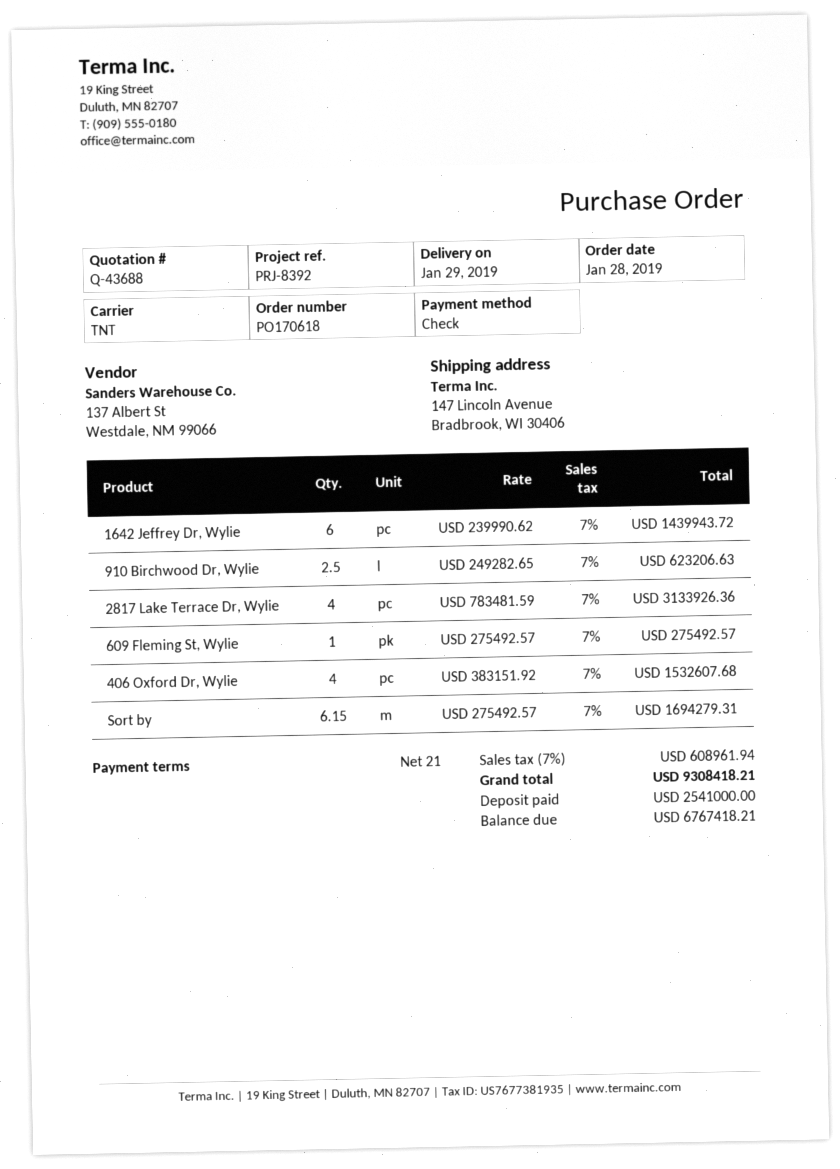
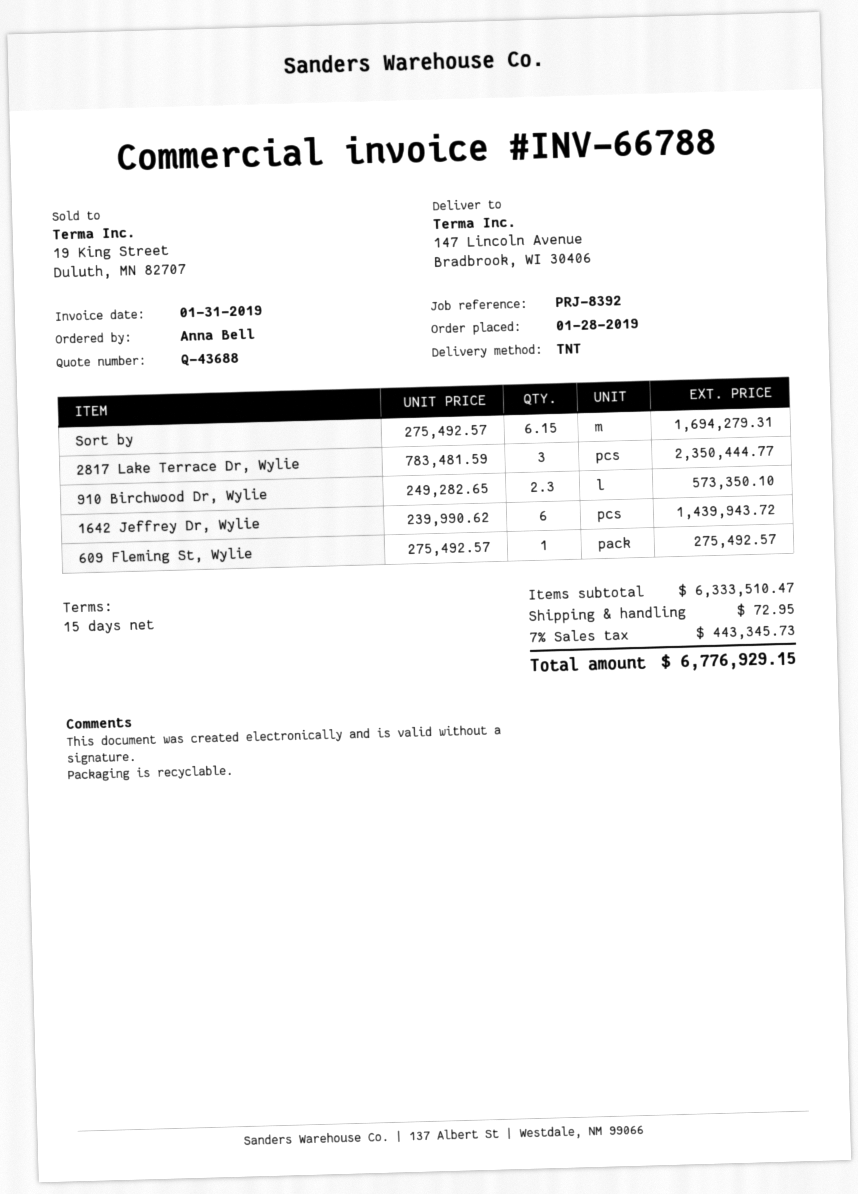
payment terms: 21 days -> 15 days
910 Birchwood Dr, Wylie: 2.5 x 249282.65 = 623206.63 -> 2.3 x 249282.65 = 573350.10
2817 Lake Terrace Dr, Wylie: 4 x 783481.59 = 3133926.36 -> 3 x 783481.59 = 2350444.77
406 Oxford Dr, Wylie: 4 x 383151.92 = 1532607.68 -> none
shipping: none -> 72.95
tax: 7% = 608961.94 -> 7% = 443345.73
total: 9308418.21 -> 6776929.15

